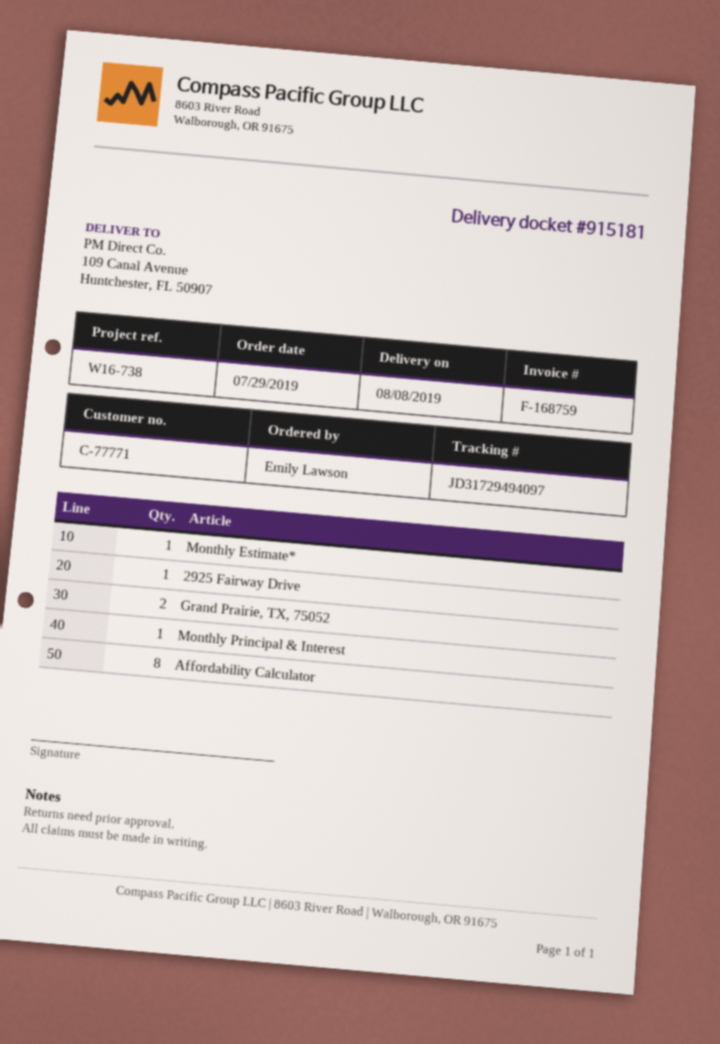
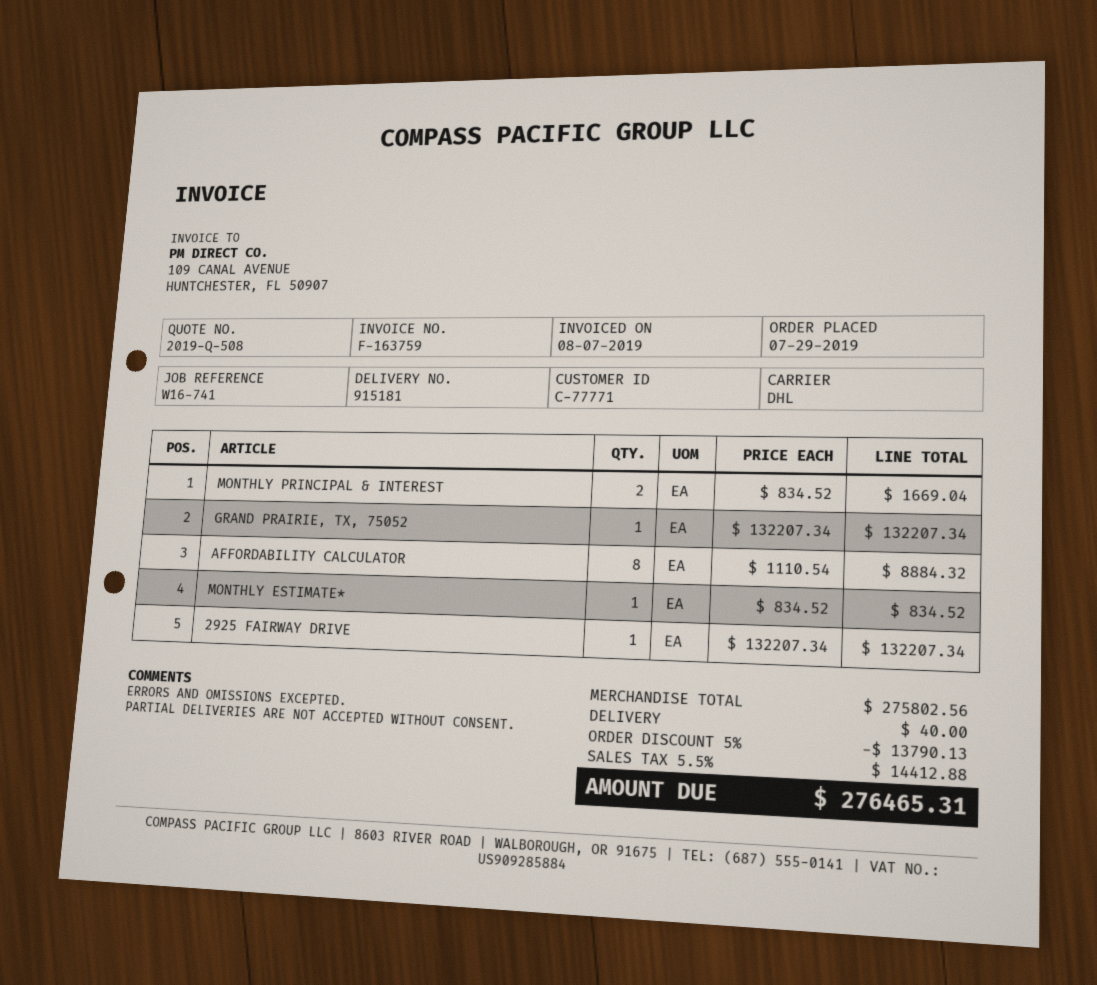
invoice number: F-168759 -> F-163759
reference: W16-738 -> W16-741
Grand Prairie, TX, 75052: 2 -> 1
Monthly Principal & Interest: 1 -> 2

